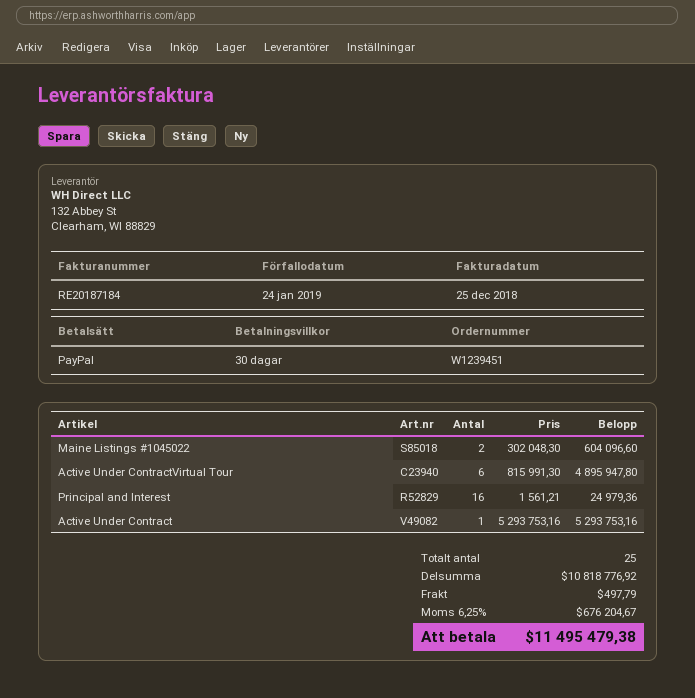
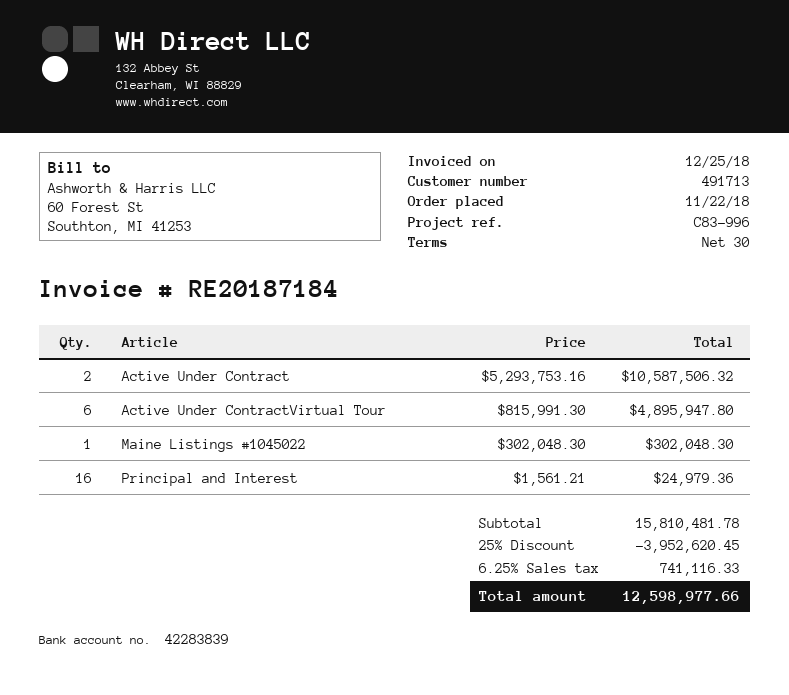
Maine Listings #1045022: 2 x 302048.30 = 604096.60 -> 1 x 302048.30 = 302048.30
Active Under Contract: 1 x 5293753.16 = 5293753.16 -> 2 x 5293753.16 = 10587506.32
subtotal: 10818776.92 -> 15810481.78
discount: none -> 25% = 3952620.45
shipping: 497.79 -> none
tax: 6.25% = 676204.67 -> 6.25% = 741116.33
total: 11495479.38 -> 12598977.66

